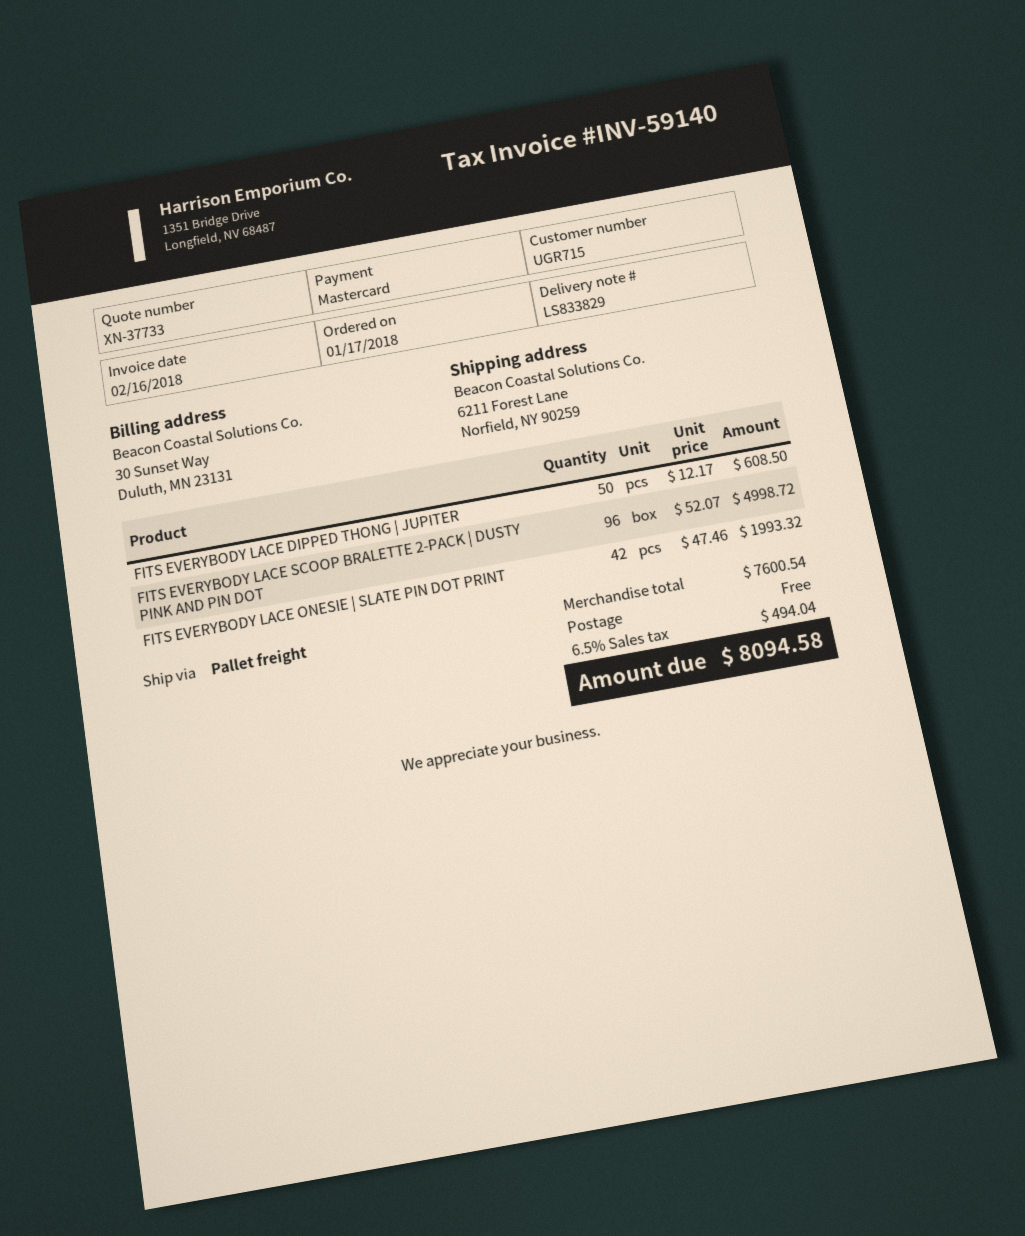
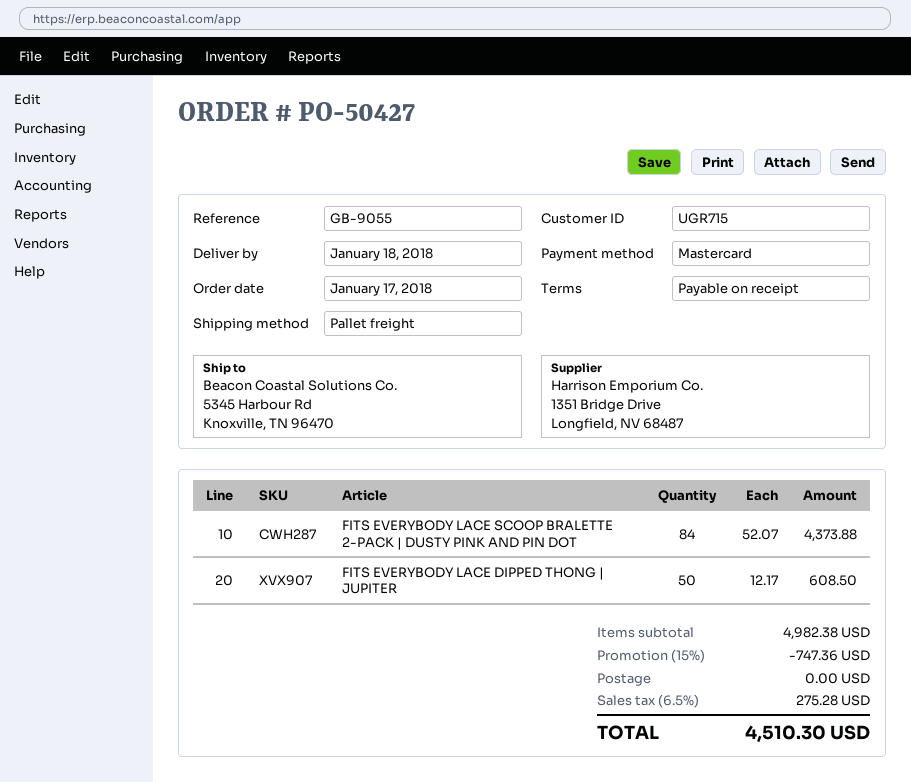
ship to: 6211 Forest Lane, Norfield, NY 90259 -> 5345 Harbour Rd, Knoxville, TN 96470
FITS EVERYBODY LACE SCOOP BRALETTE 2-PACK | DUSTY PINK AND PIN DOT: 96 x 52.07 = 4998.72 -> 84 x 52.07 = 4373.88
FITS EVERYBODY LACE ONESIE | SLATE PIN DOT PRINT: 42 x 47.46 = 1993.32 -> none
subtotal: 7600.54 -> 4982.38
discount: none -> 15% = 747.36
tax: 6.5% = 494.04 -> 6.5% = 275.28
total: 8094.58 -> 4510.30

